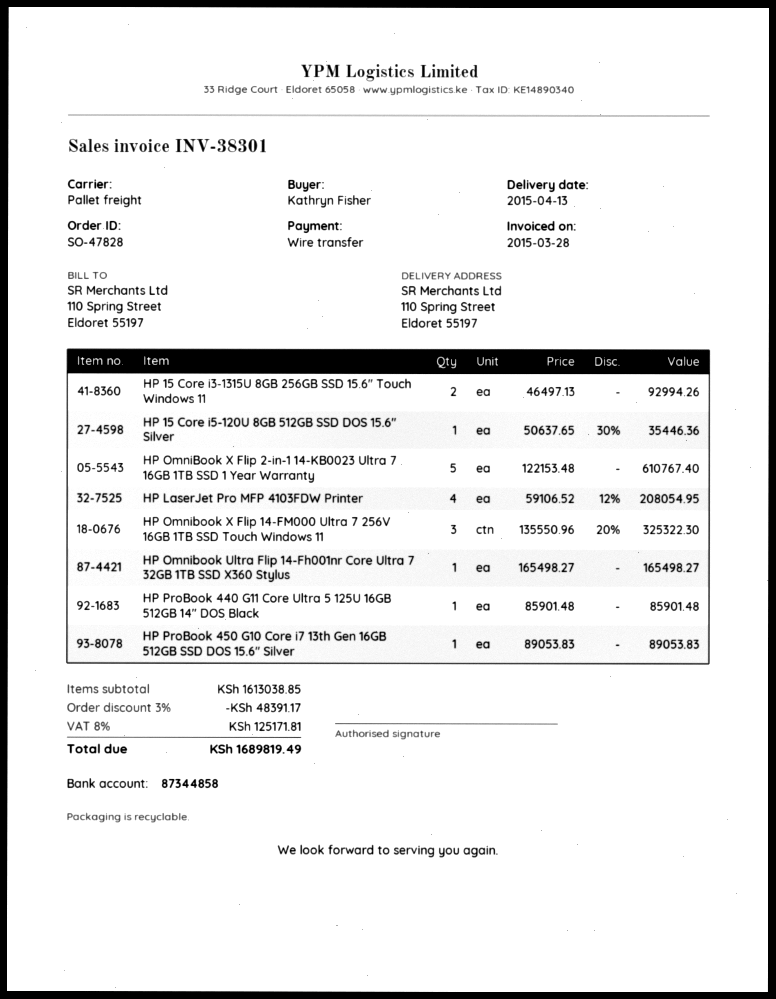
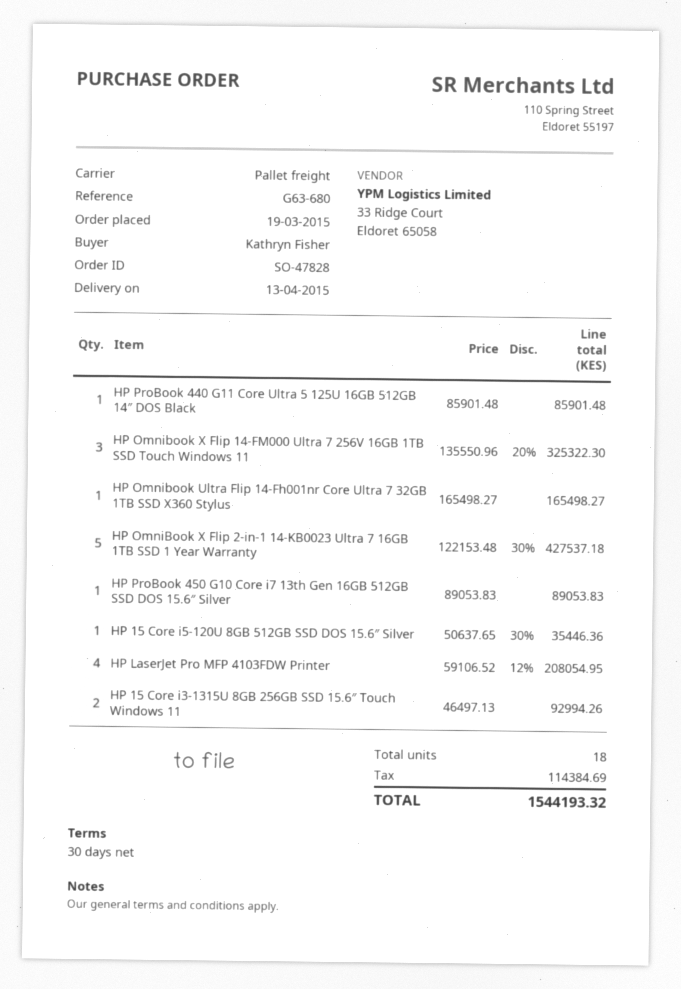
HP OmniBook X Flip 2-in-1 14-KB0023 Ultra 7 16GB 1TB SSD 1 Year Warranty: 5 x 122153.48 = 610767.40 -> 5 x 122153.48 - 30% = 427537.18
discount: 3% = 48391.17 -> none
tax: 125171.81 -> 114384.69
total: 1689819.49 -> 1544193.32

